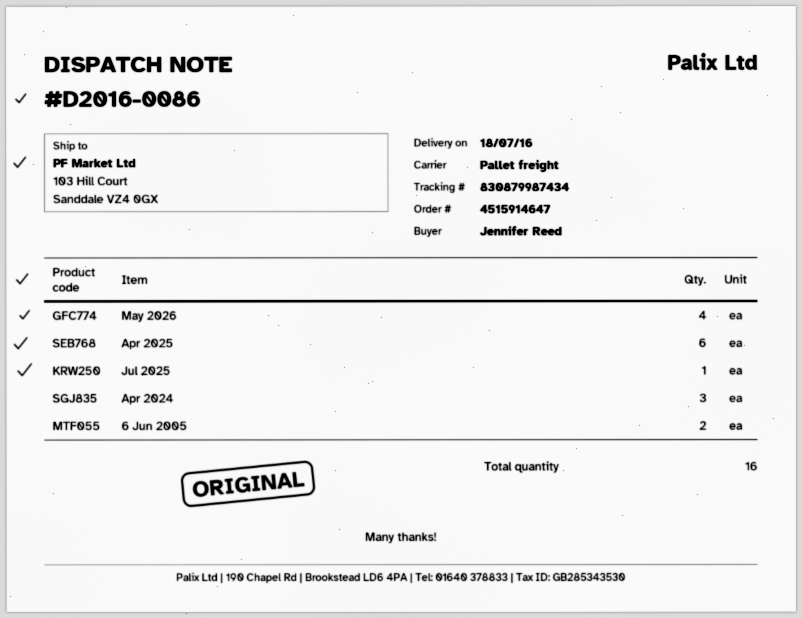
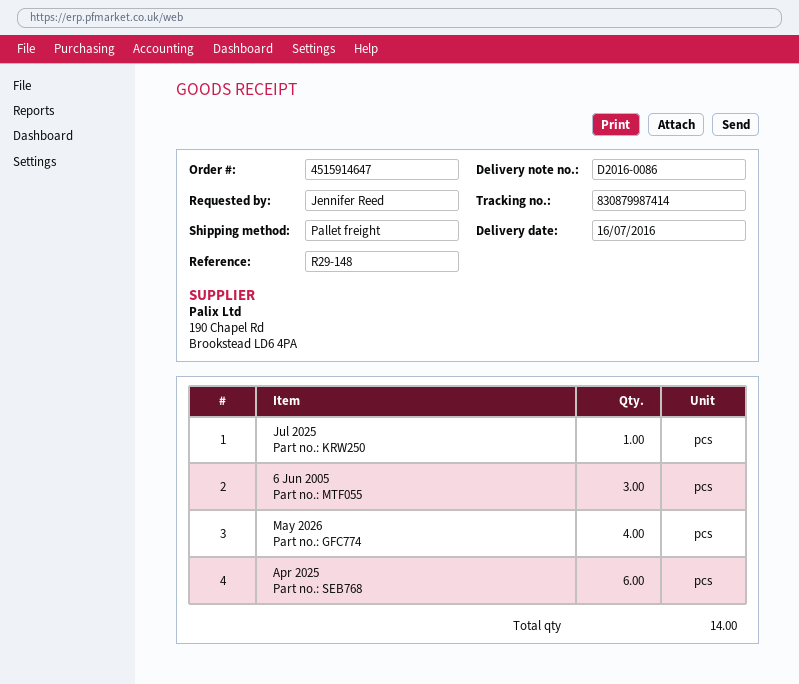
delivery date: 2016-07-18 -> 2016-07-16
tracking number: 830879987434 -> 830879987414
Apr 2024: 3 -> none
6 Jun 2005: 2 -> 3
total quantity: 16 -> 14

